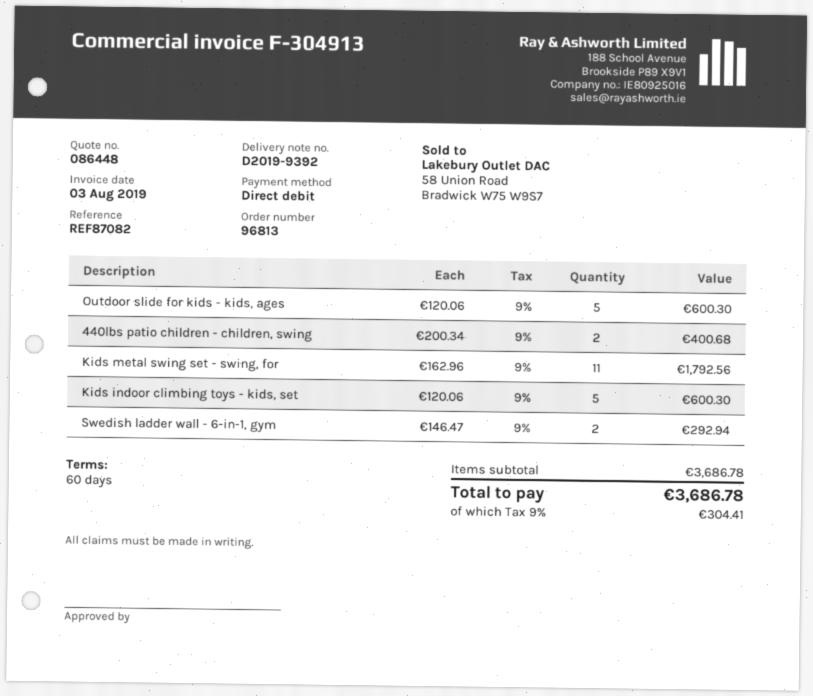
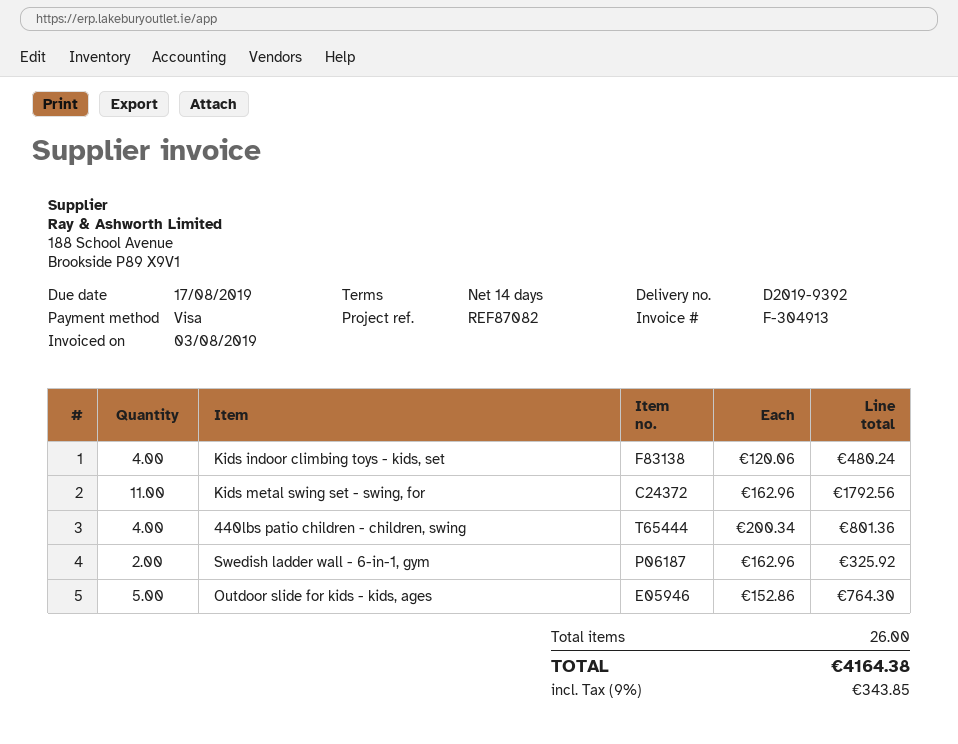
payment terms: 60 days -> 14 days
payment method: direct debit -> Visa
Outdoor slide for kids - kids, ages: 5 x 120.06 = 600.30 -> 5 x 152.86 = 764.30
440lbs patio children - children, swing: 2 x 200.34 = 400.68 -> 4 x 200.34 = 801.36
Kids indoor climbing toys - kids, set: 5 x 120.06 = 600.30 -> 4 x 120.06 = 480.24
Swedish ladder wall - 6-in-1, gym: 2 x 146.47 = 292.94 -> 2 x 162.96 = 325.92
tax: 9% = 304.41 -> 9% = 343.85
total: 3686.78 -> 4164.38

